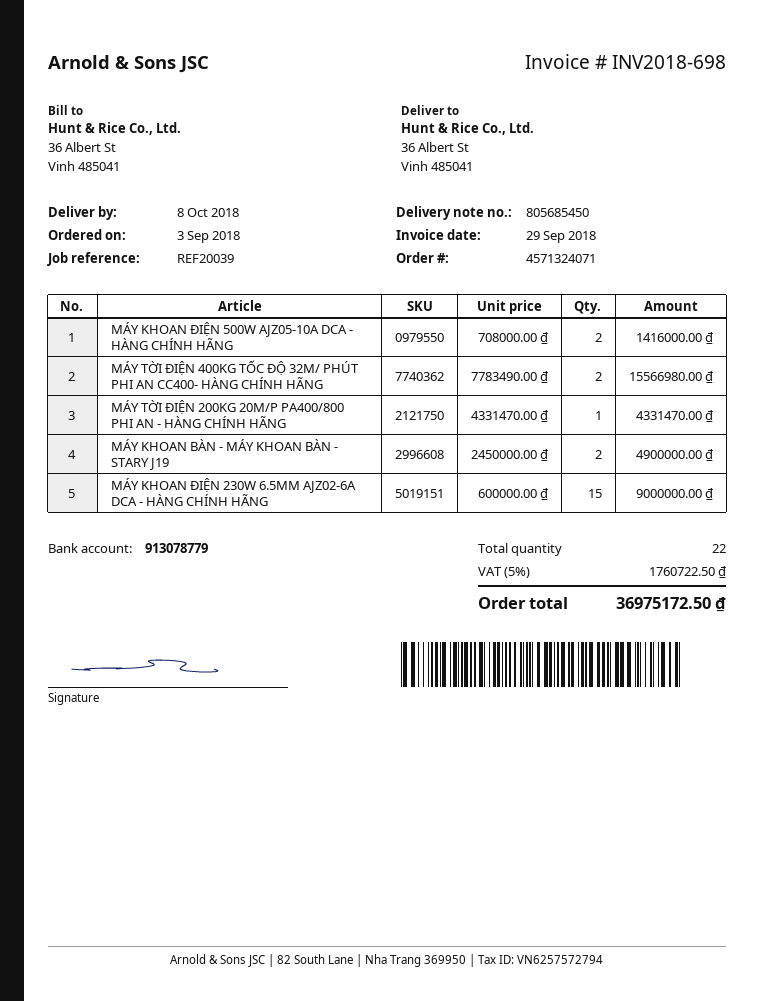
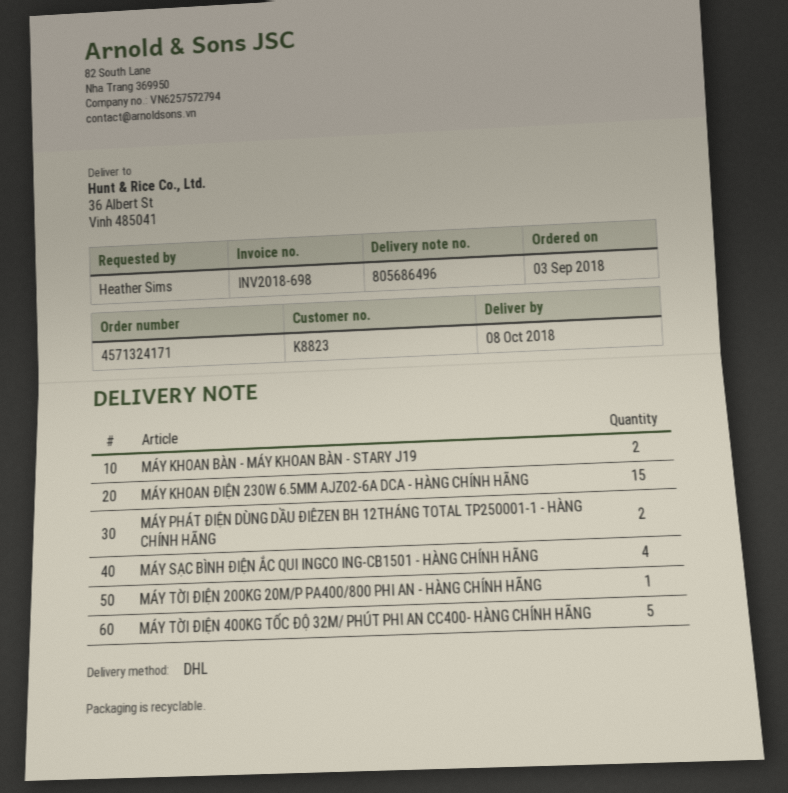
order number: 4571324071 -> 4571324171
delivery note number: 805685450 -> 805686496
MÁY KHOAN ĐIỆN 500W AJZ05-10A DCA - HÀNG CHÍNH HÃNG: 2 -> none
MÁY TỜI ĐIỆN 400KG TỐC ĐỘ 32M/ PHÚT PHI AN CC400- HÀNG CHÍNH HÃNG: 2 -> 5
MÁY PHÁT ĐIỆN DÙNG DẦU ĐIÊZEN BH 12THÁNG TOTAL TP250001-1 - HÀNG CHÍNH HÃNG: none -> 2
MÁY SẠC BÌNH ĐIỆN ẮC QUI INGCO ING-CB1501 - HÀNG CHÍNH HÃNG: none -> 4

